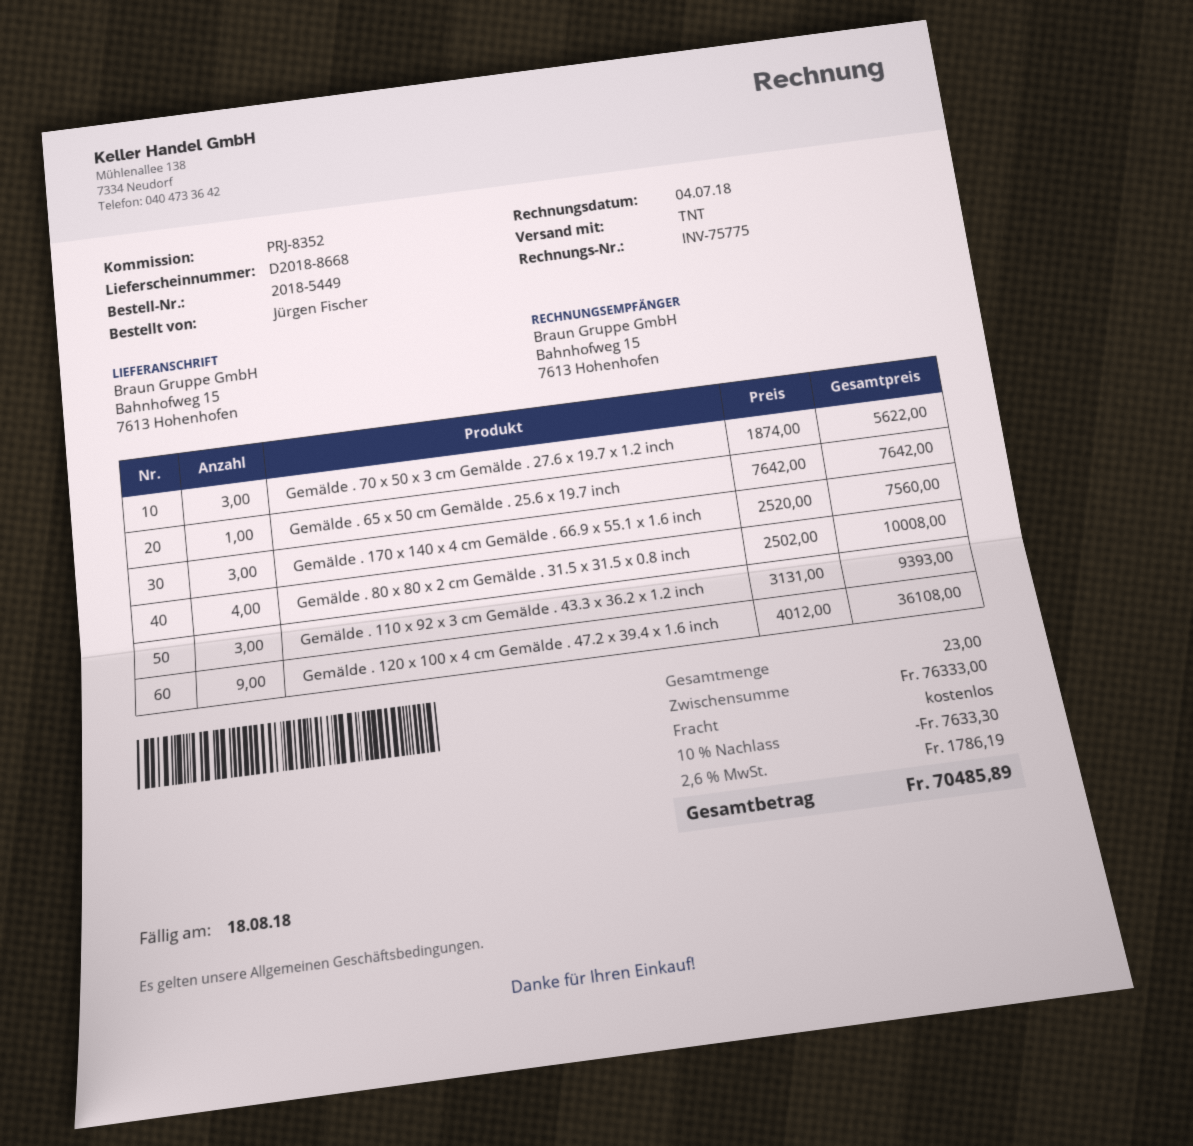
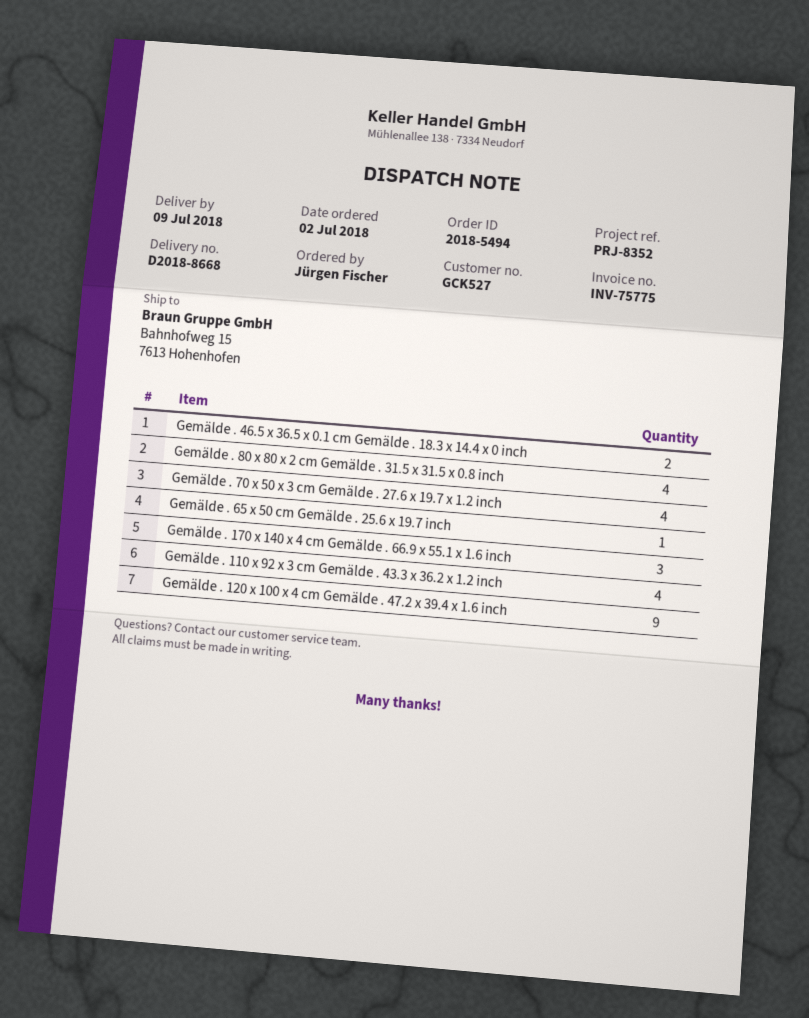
order number: 2018-5449 -> 2018-5494
Gemälde . 70 x 50 x 3 cm Gemälde . 27.6 x 19.7 x 1.2 inch: 3 -> 4
Gemälde . 110 x 92 x 3 cm Gemälde . 43.3 x 36.2 x 1.2 inch: 3 -> 4
Gemälde . 46.5 x 36.5 x 0.1 cm Gemälde . 18.3 x 14.4 x 0 inch: none -> 2

